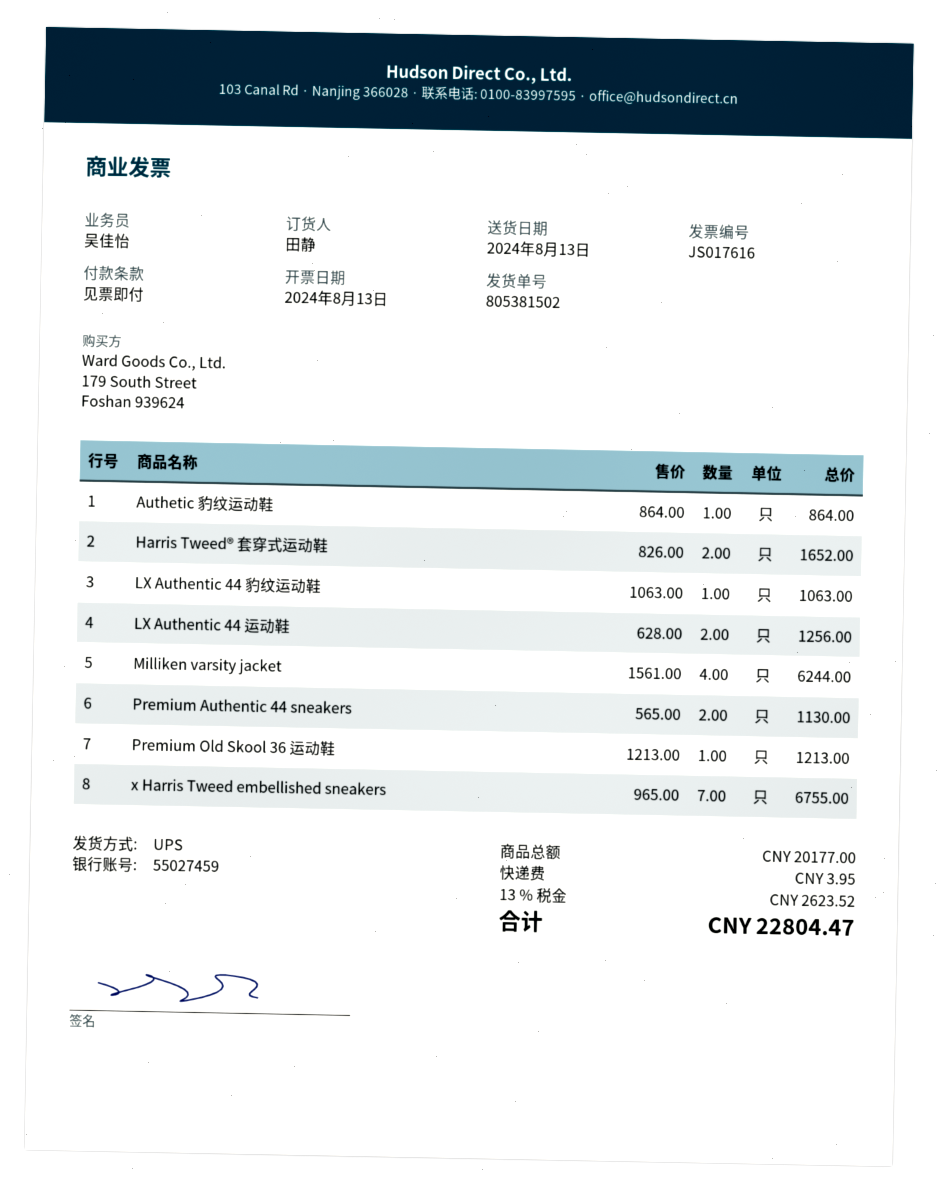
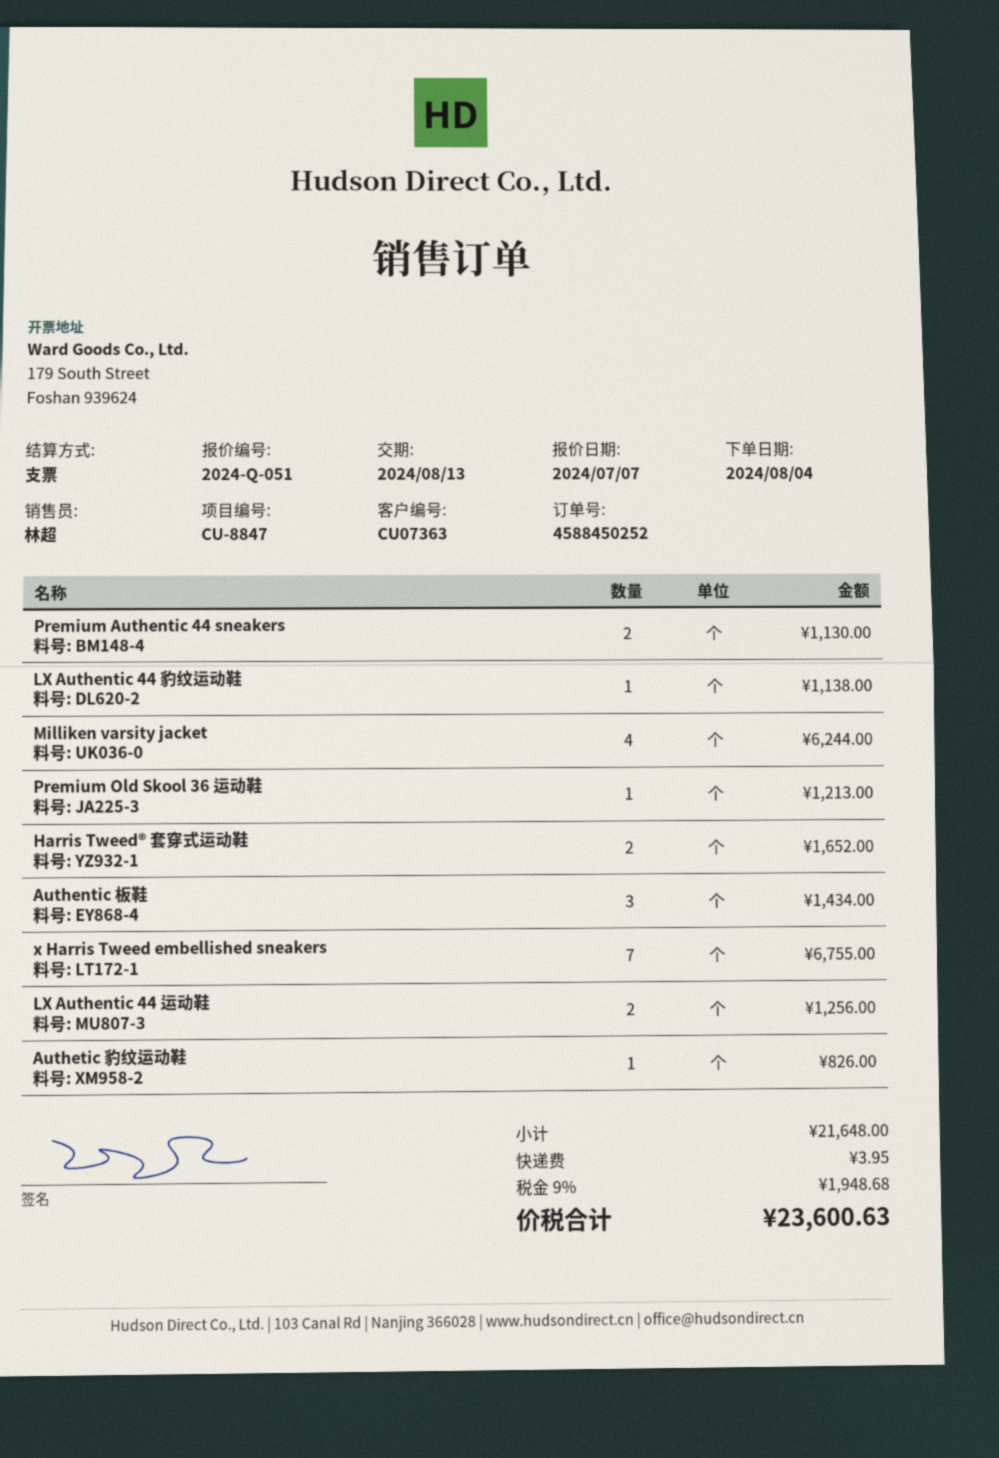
sales rep: 吴佳怡 -> 林超
Authetic 豹纹运动鞋: 1 for 864.00 -> 1 for 826.00
LX Authentic 44 豹纹运动鞋: 1 for 1063.00 -> 1 for 1138.00
Authentic 板鞋: none -> 3 for 1434.00
subtotal: 20177.00 -> 21648.00
tax: 13% = 2623.52 -> 9% = 1948.68
total: 22804.47 -> 23600.63

